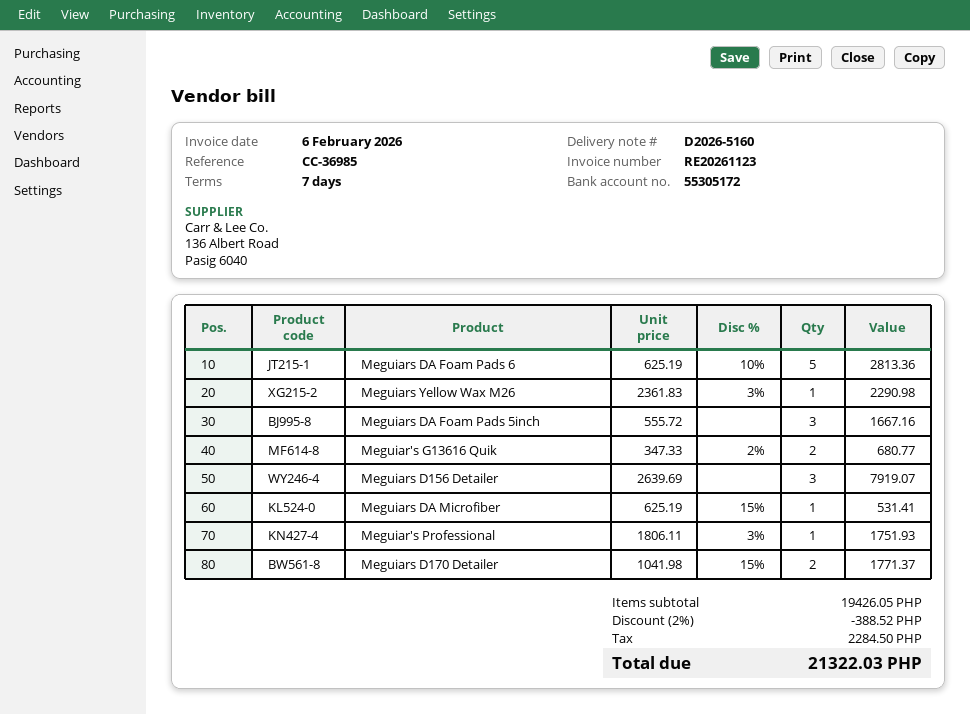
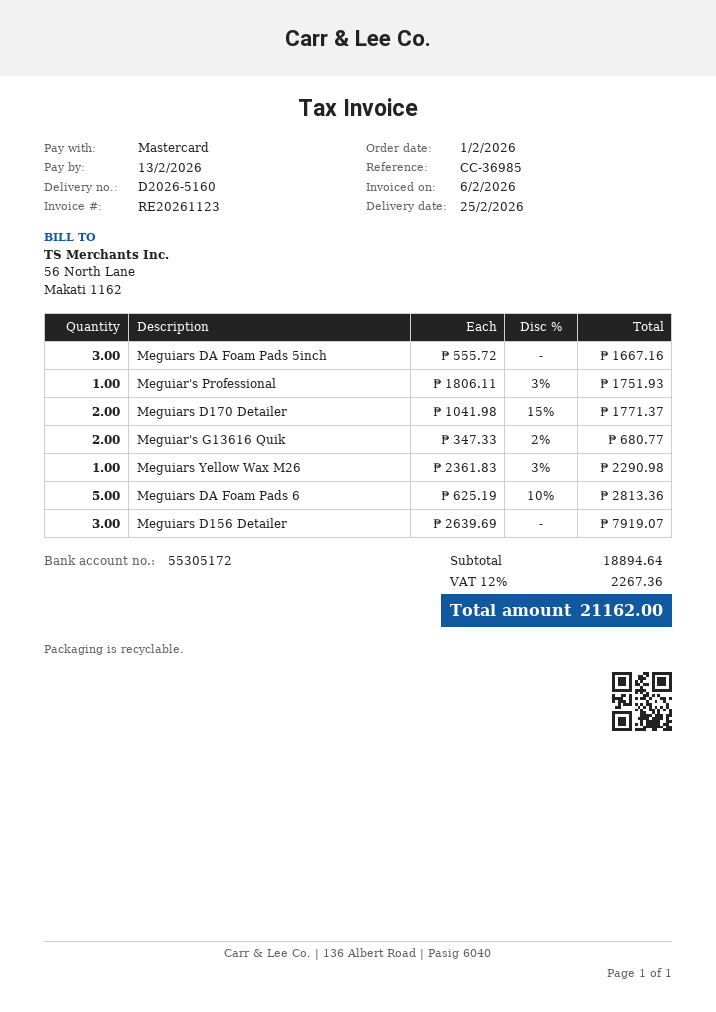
Meguiars DA Microfiber: 1 x 625.19 - 15% = 531.41 -> none
subtotal: 19426.05 -> 18894.64
discount: 2% = 388.52 -> none
tax: 2284.50 -> 2267.36
total: 21322.03 -> 21162.00

